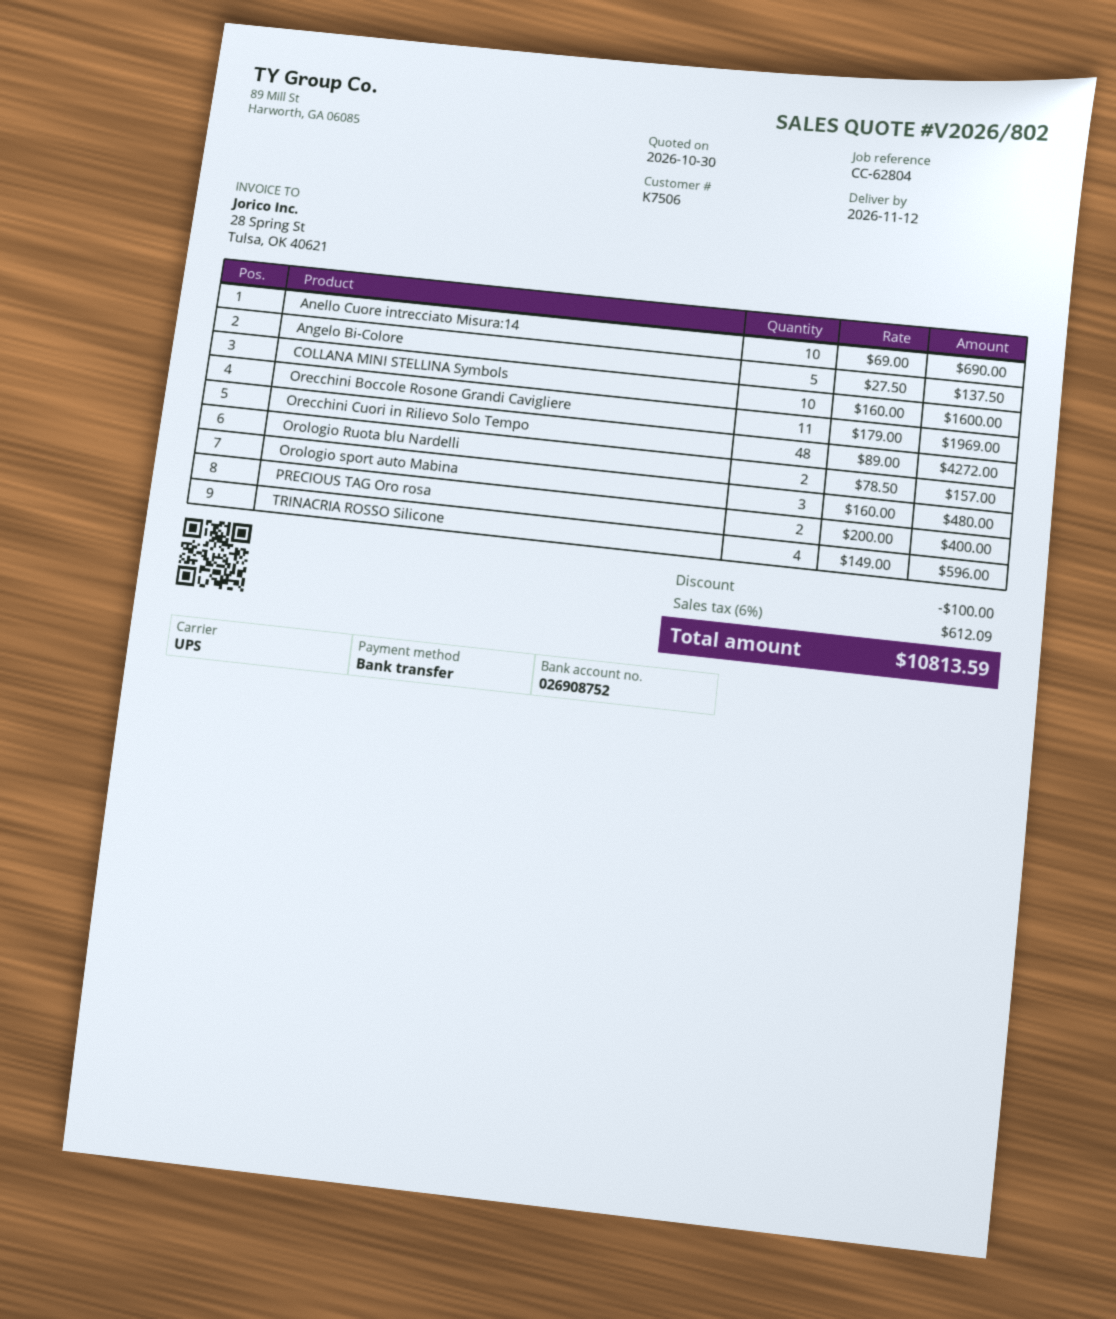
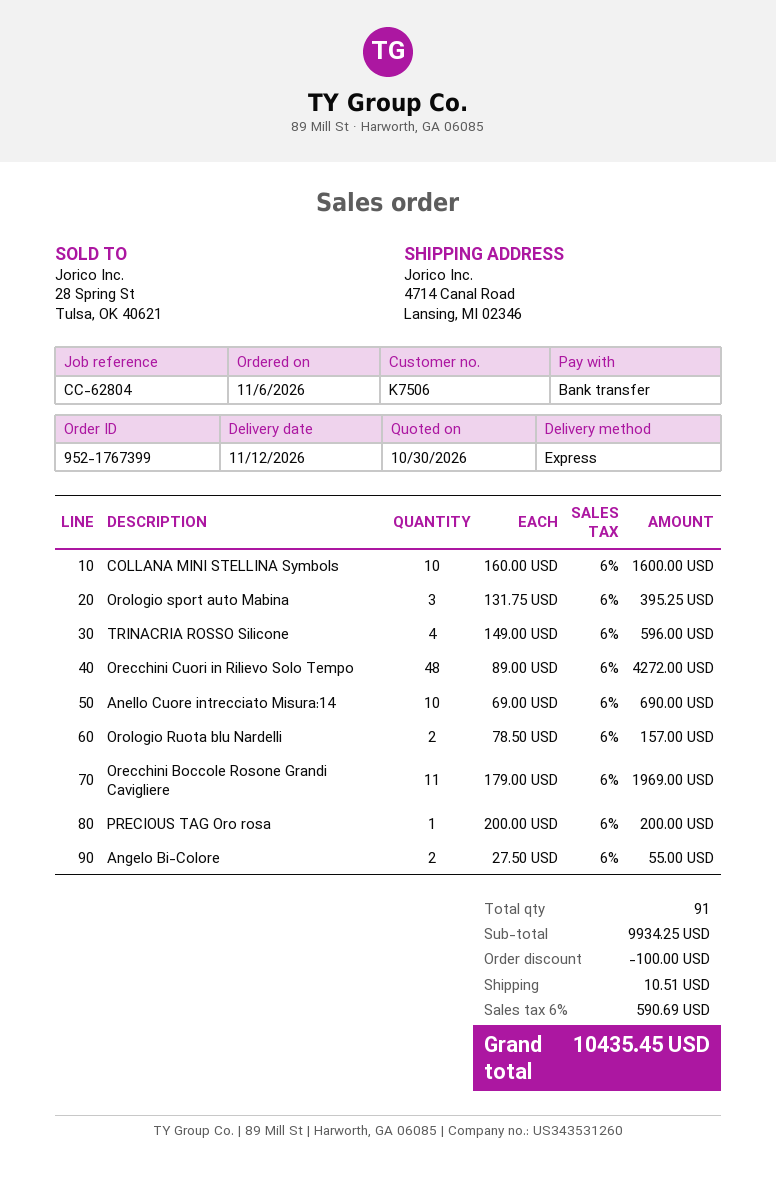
shipping method: UPS -> express
Angelo Bi-Colore: 5 x 27.50 = 137.50 -> 2 x 27.50 = 55.00
Orologio sport auto Mabina: 3 x 160.00 = 480.00 -> 3 x 131.75 = 395.25
PRECIOUS TAG Oro rosa: 2 x 200.00 = 400.00 -> 1 x 200.00 = 200.00
shipping: none -> 10.51
tax: 6% = 612.09 -> 6% = 590.69
total: 10813.59 -> 10435.45

